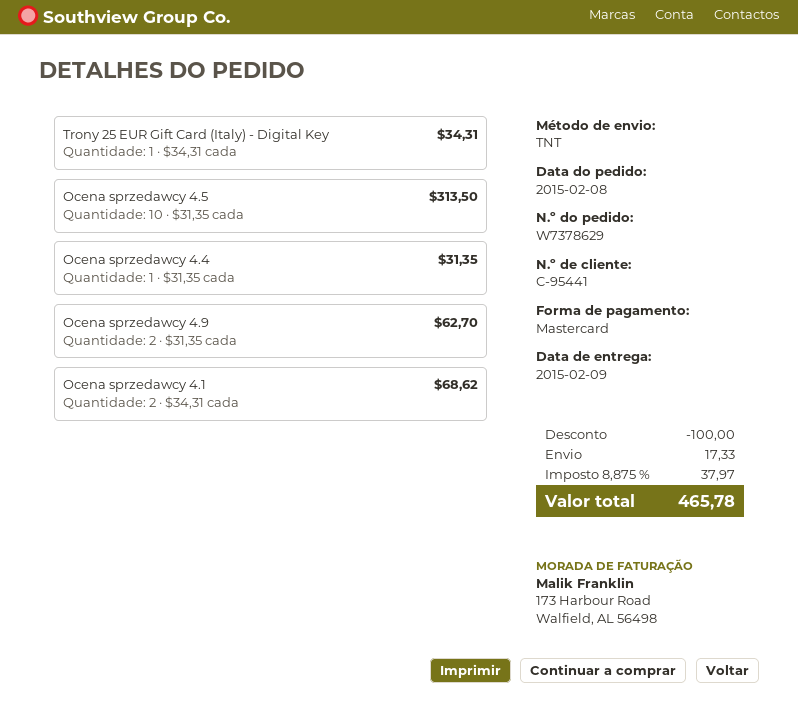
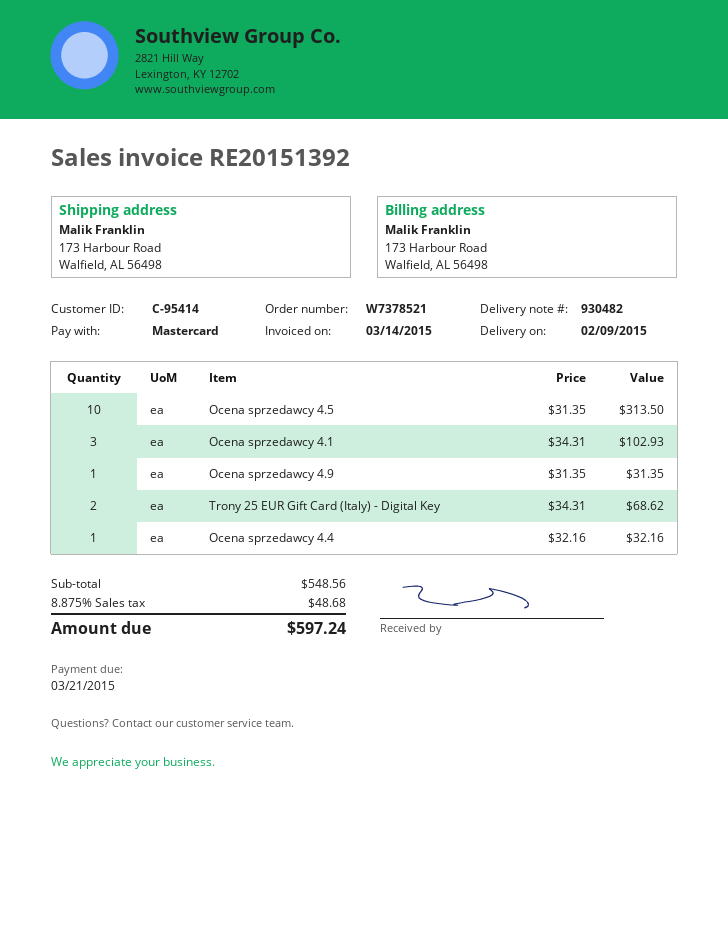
order number: W7378629 -> W7378521
customer number: C-95441 -> C-95414
Trony 25 EUR Gift Card (Italy) - Digital Key: 1 x 34.31 = 34.31 -> 2 x 34.31 = 68.62
Ocena sprzedawcy 4.4: 1 x 31.35 = 31.35 -> 1 x 32.16 = 32.16
Ocena sprzedawcy 4.9: 2 x 31.35 = 62.70 -> 1 x 31.35 = 31.35
Ocena sprzedawcy 4.1: 2 x 34.31 = 68.62 -> 3 x 34.31 = 102.93
discount: 100.00 -> none
shipping: 17.33 -> none
tax: 8.875% = 37.97 -> 8.875% = 48.68
total: 465.78 -> 597.24

